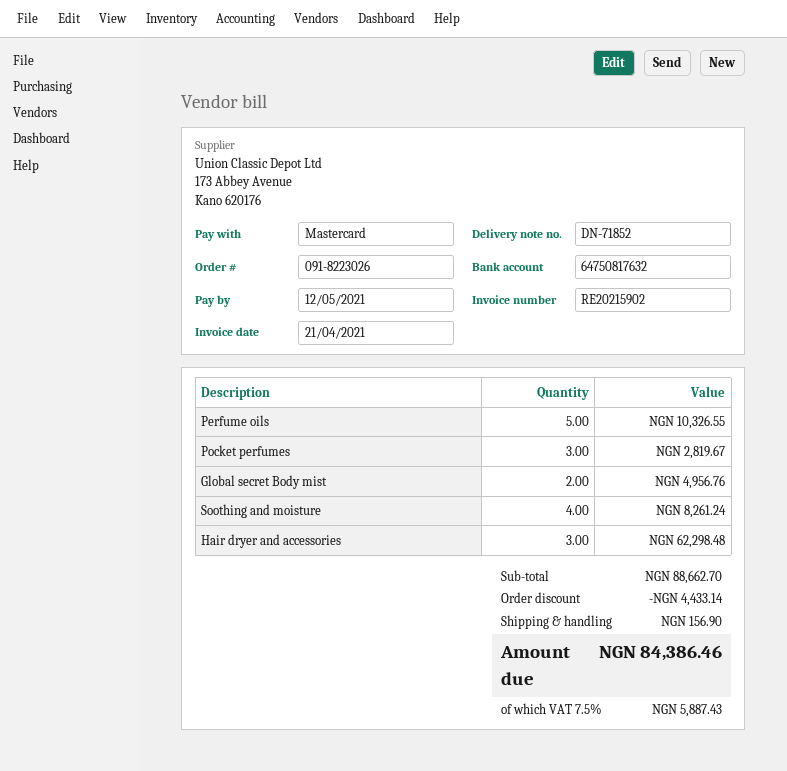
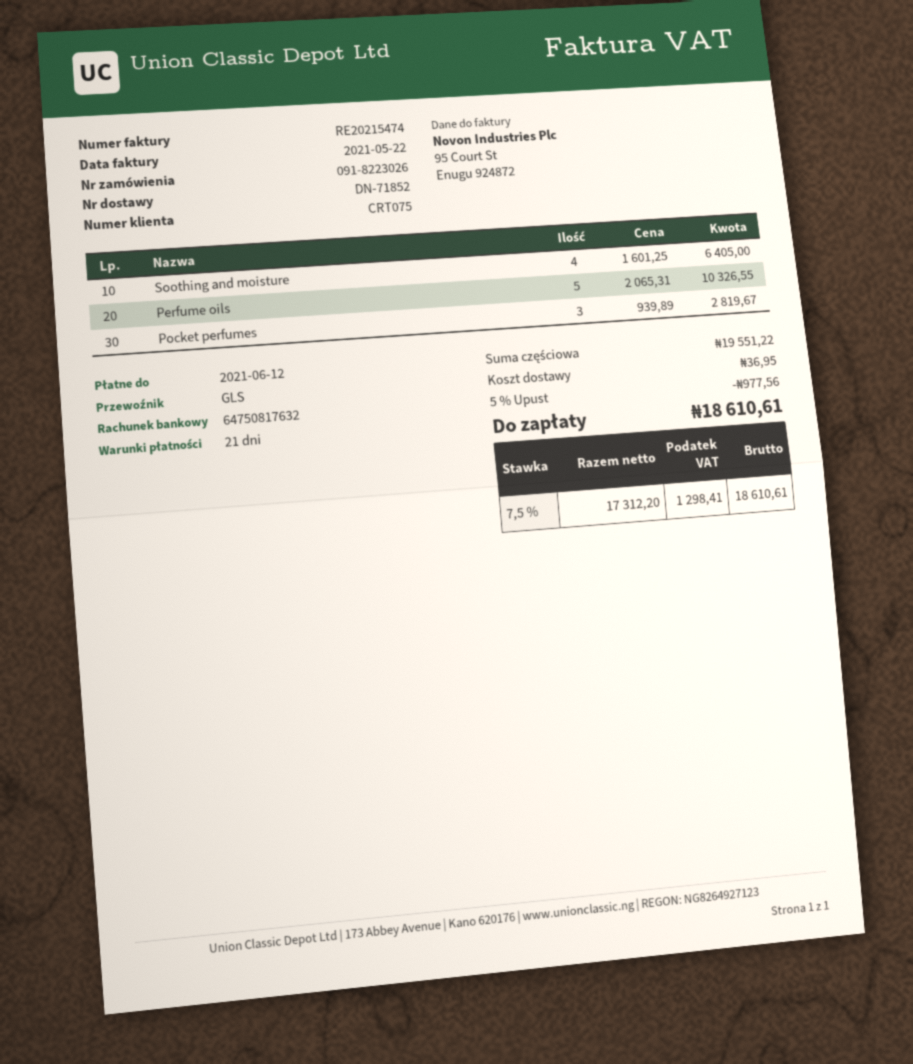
invoice number: RE20215902 -> RE20215474
invoice date: 2021-04-21 -> 2021-05-22
due date: 2021-05-12 -> 2021-06-12
Global secret Body mist: 2 for 4956.76 -> none
Soothing and moisture: 4 for 8261.24 -> 4 for 6405.00
Hair dryer and accessories: 3 for 62298.48 -> none
subtotal: 88662.70 -> 19551.22
discount: 4433.14 -> 977.56
shipping: 156.90 -> 36.95
tax: 7.5% = 5887.43 -> 7.5% = 1298.41
total: 84386.46 -> 18610.61

